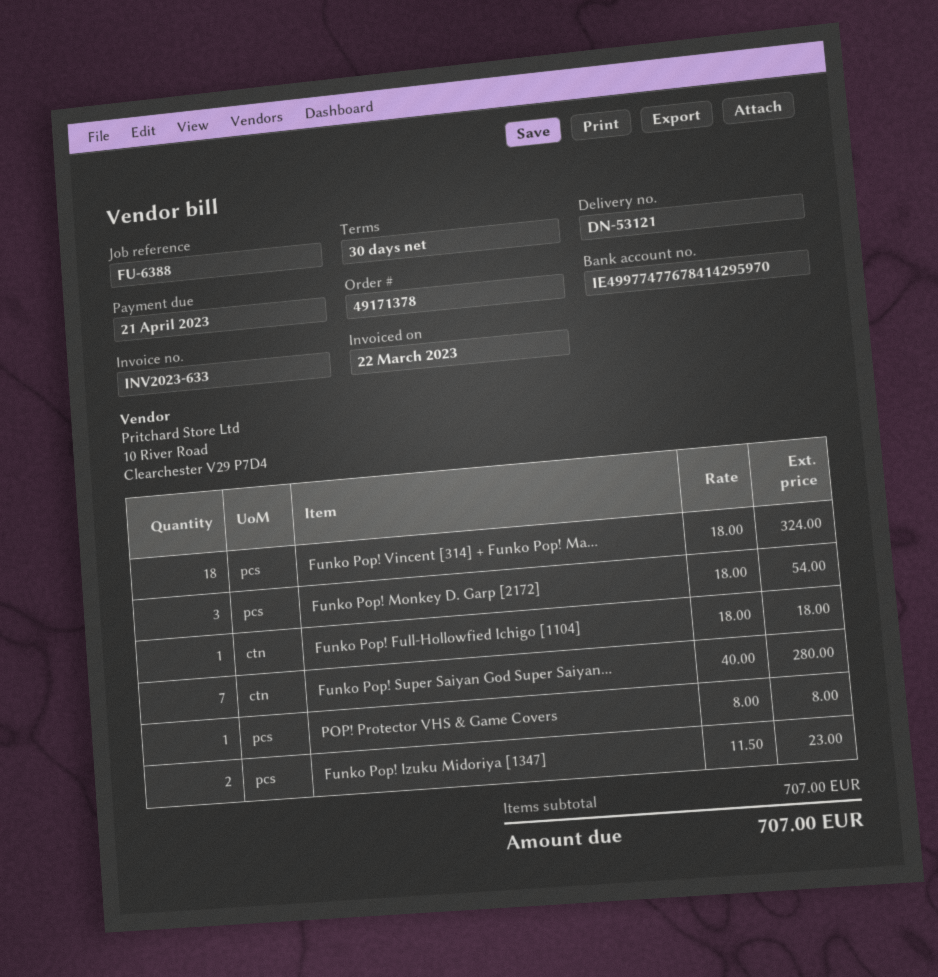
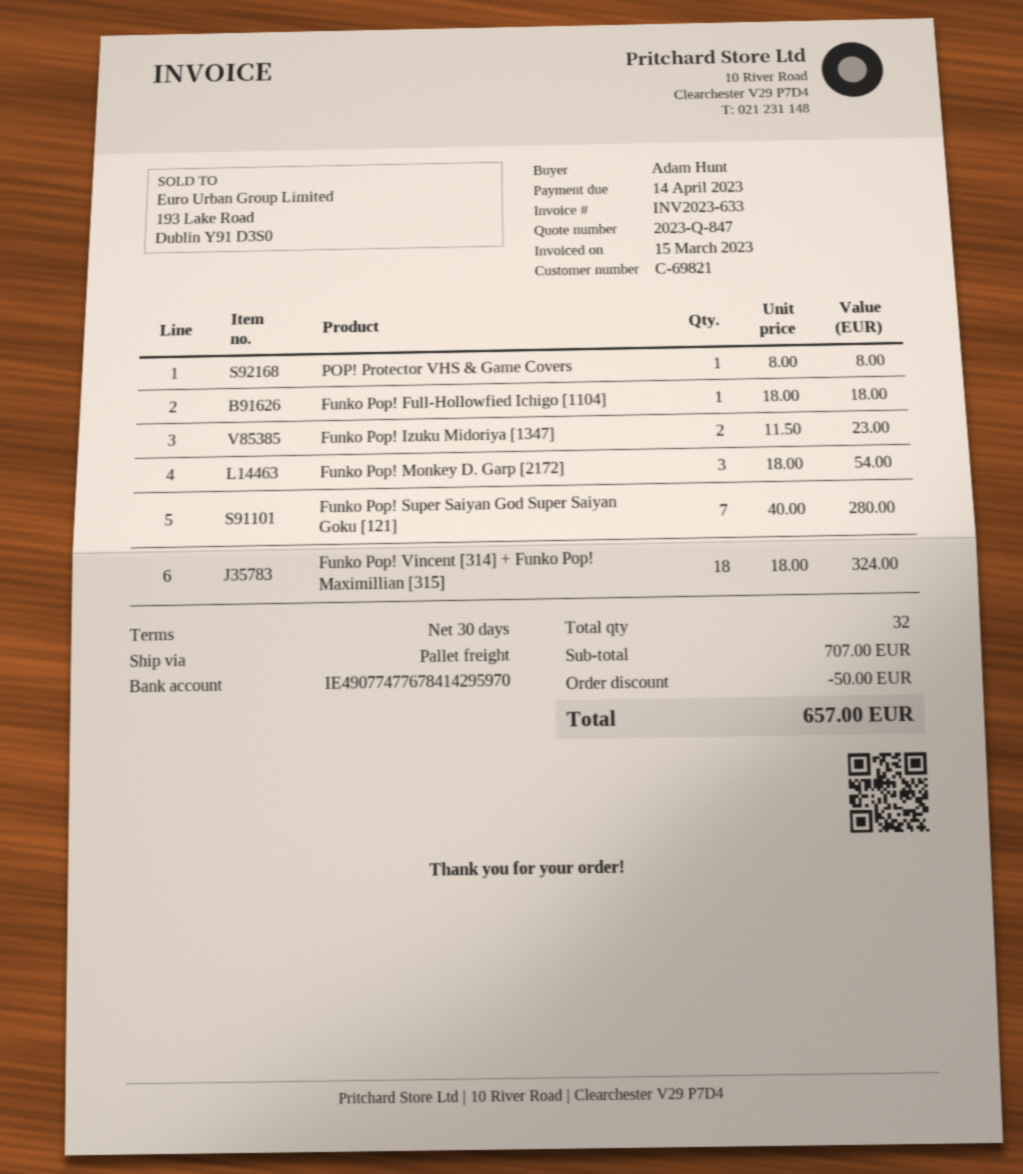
invoice date: 2023-03-22 -> 2023-03-15
due date: 2023-04-21 -> 2023-04-14
bank account: IE49977477678414295970 -> IE49077477678414295970
discount: none -> 50.00
total: 707.00 -> 657.00

